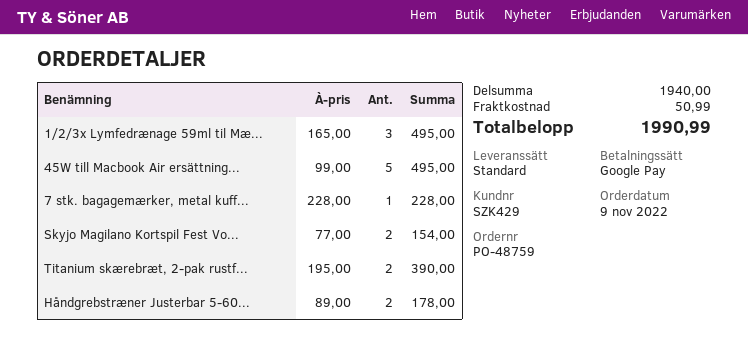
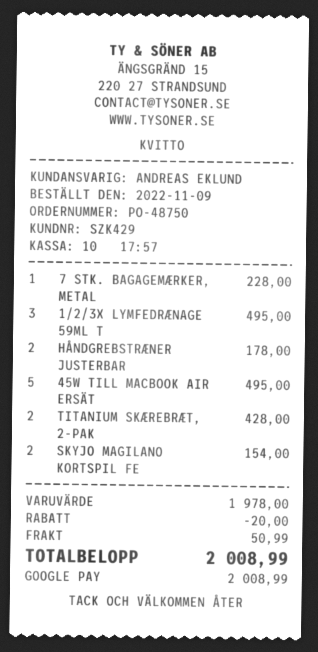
order number: PO-48759 -> PO-48750
Titanium skærebræt, 2-pak rustf...: 2 for 390.00 -> 2 for 428.00
subtotal: 1940.00 -> 1978.00
discount: none -> 20.00
total: 1990.99 -> 2008.99

